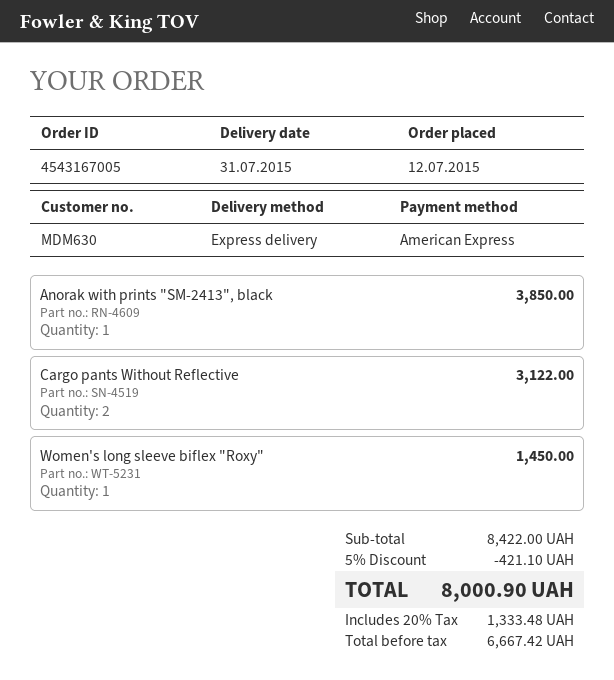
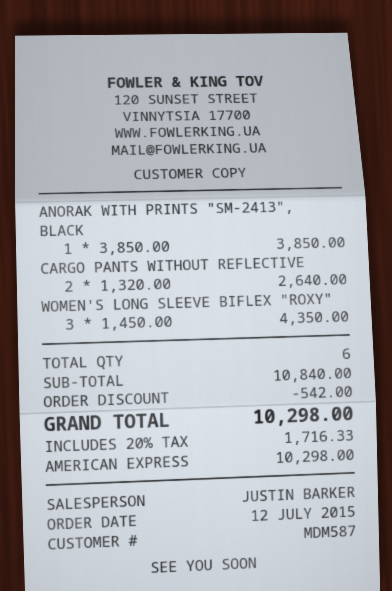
customer number: MDM630 -> MDM587
Cargo pants Without Reflective: 2 for 3122.00 -> 2 for 2640.00
Women's long sleeve biflex "Roxy": 1 for 1450.00 -> 3 for 4350.00
subtotal: 8422.00 -> 10840.00
discount: 421.10 -> 542.00
tax: 20% = 1333.48 -> 20% = 1716.33
total: 8000.90 -> 10298.00

